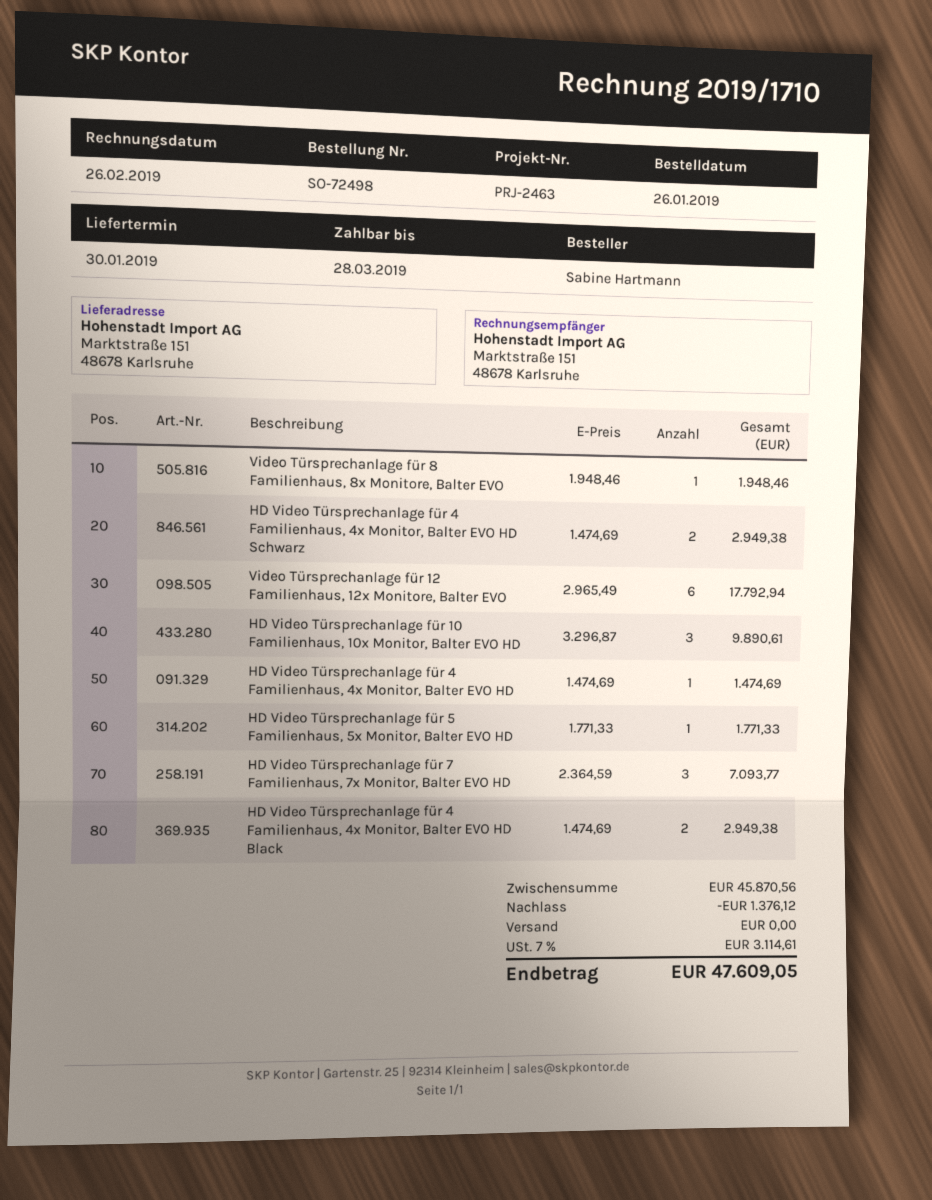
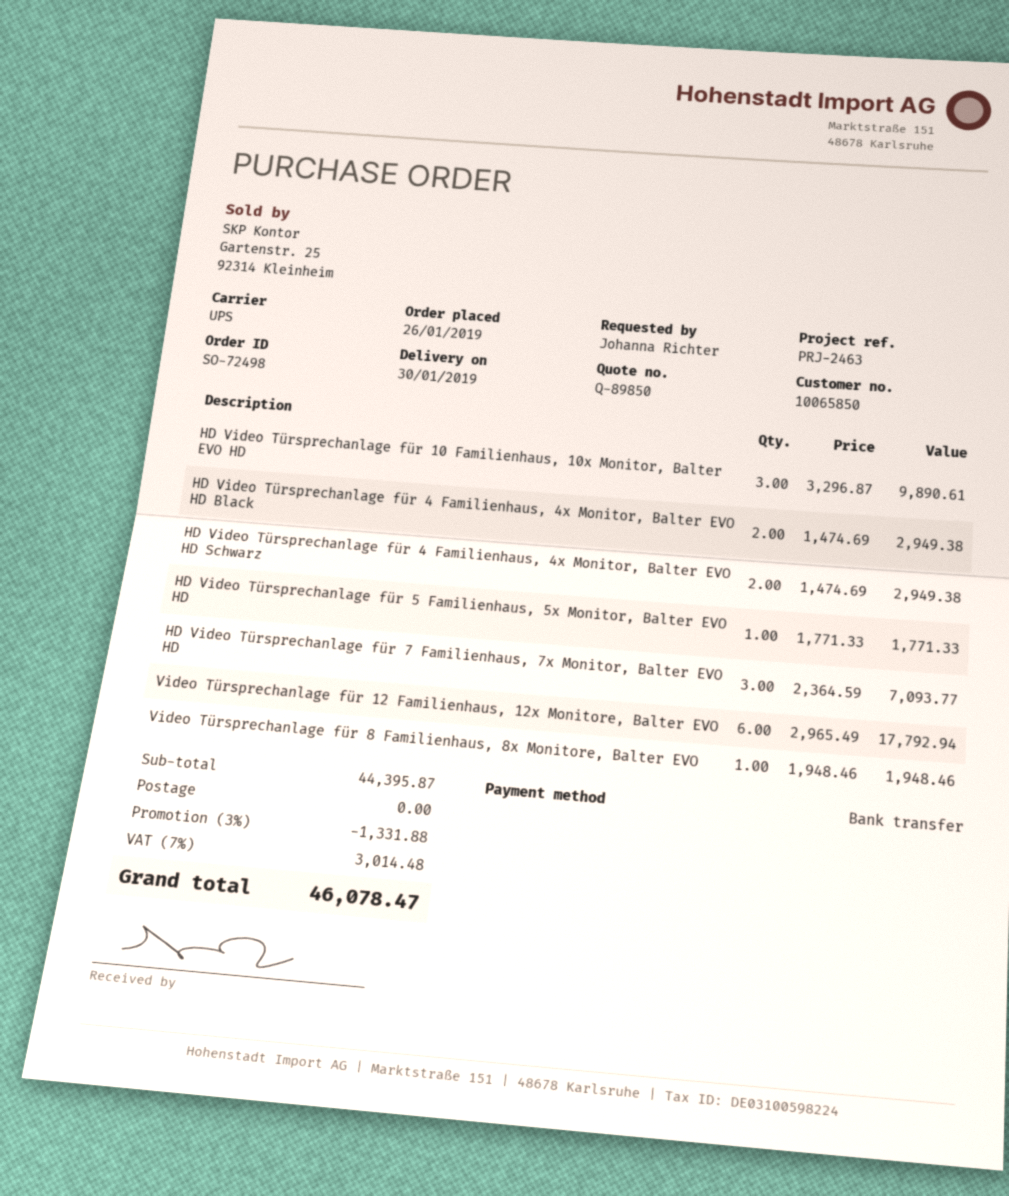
ordered by: Sabine Hartmann -> Johanna Richter
HD Video Türsprechanlage für 4 Familienhaus, 4x Monitor, Balter EVO HD: 1 x 1474.69 = 1474.69 -> none
subtotal: 45870.56 -> 44395.87
discount: 1376.12 -> 1331.88
tax: 7% = 3114.61 -> 7% = 3014.48
total: 47609.05 -> 46078.47

